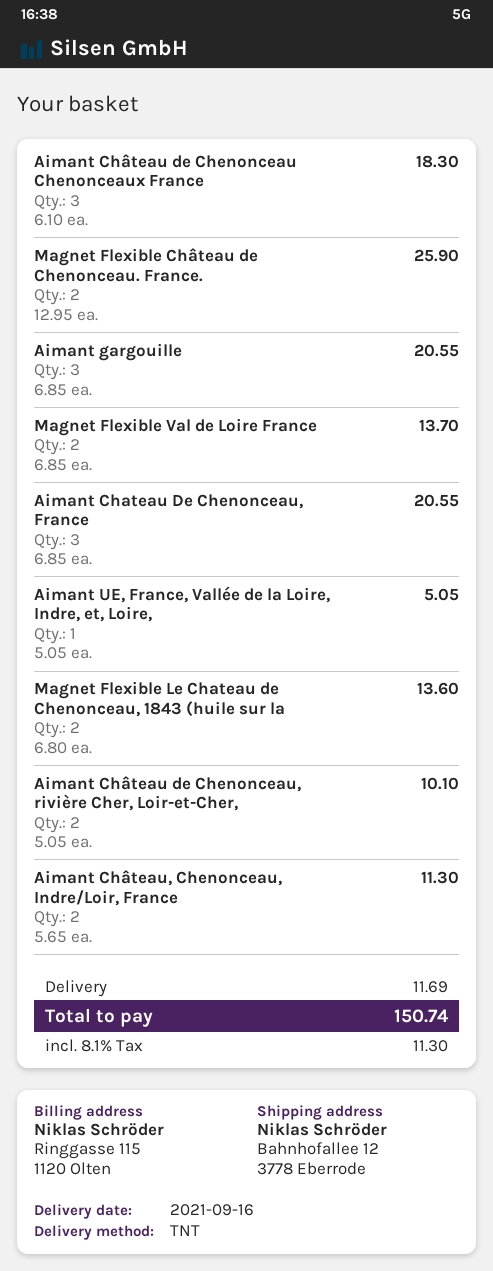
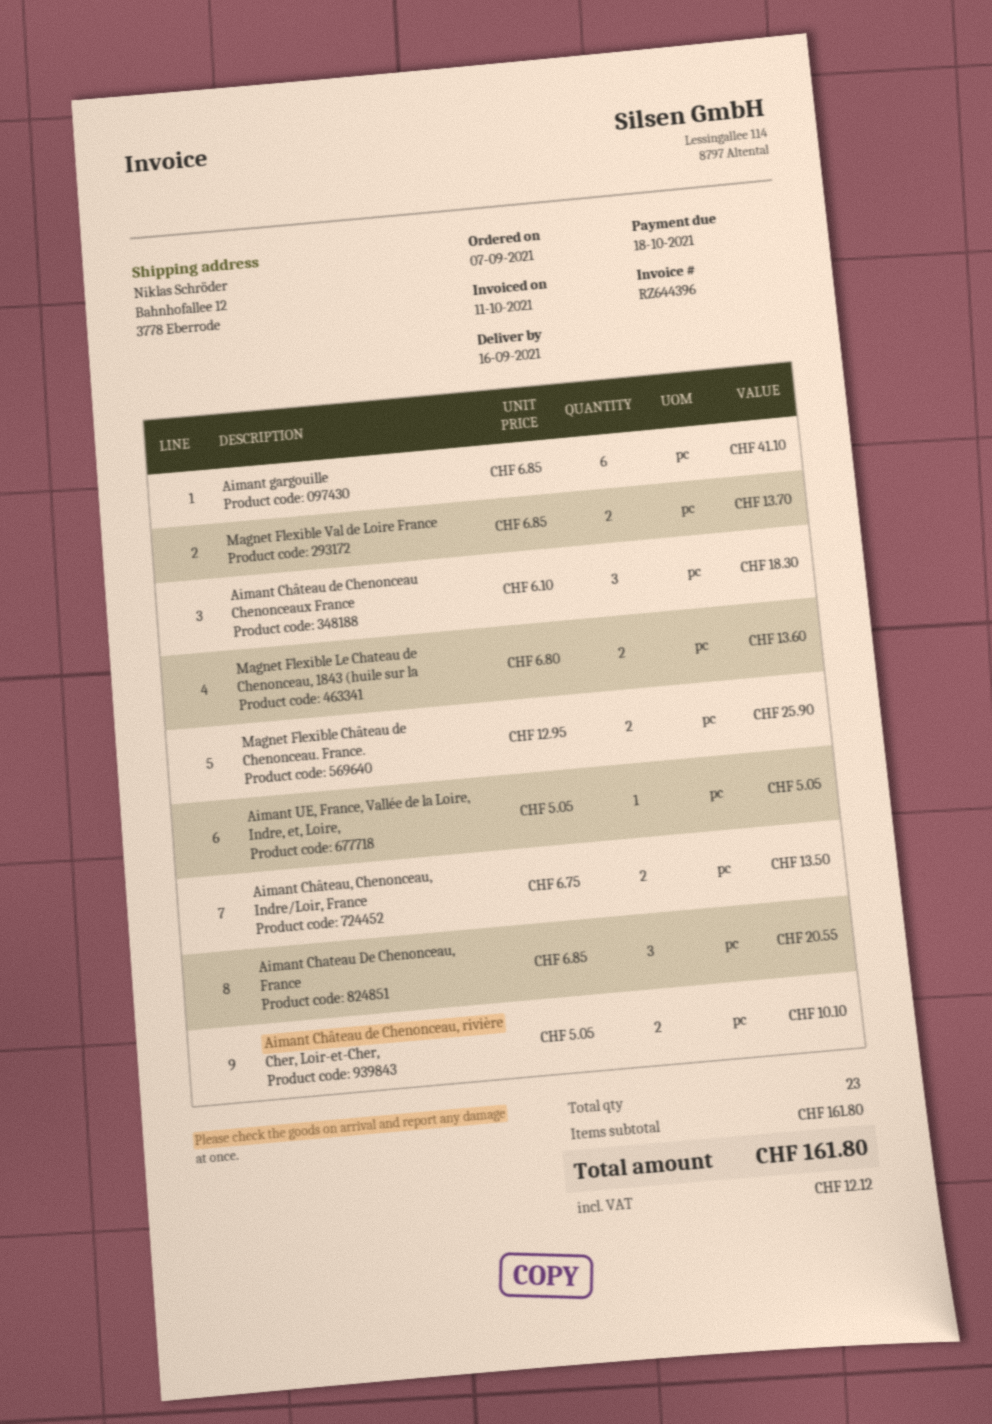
Aimant gargouille: 3 x 6.85 = 20.55 -> 6 x 6.85 = 41.10
Aimant Château, Chenonceau, Indre/Loir, France: 2 x 5.65 = 11.30 -> 2 x 6.75 = 13.50
shipping: 11.69 -> none
tax: 11.30 -> 12.12
total: 150.74 -> 161.80

